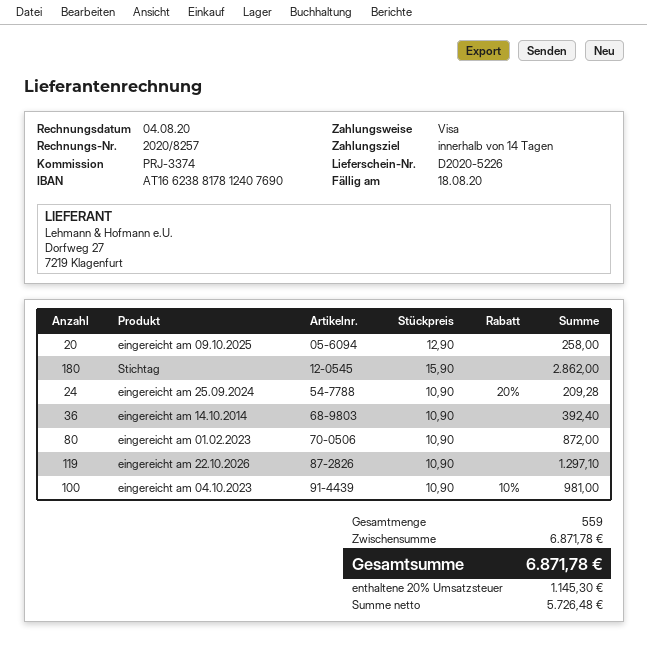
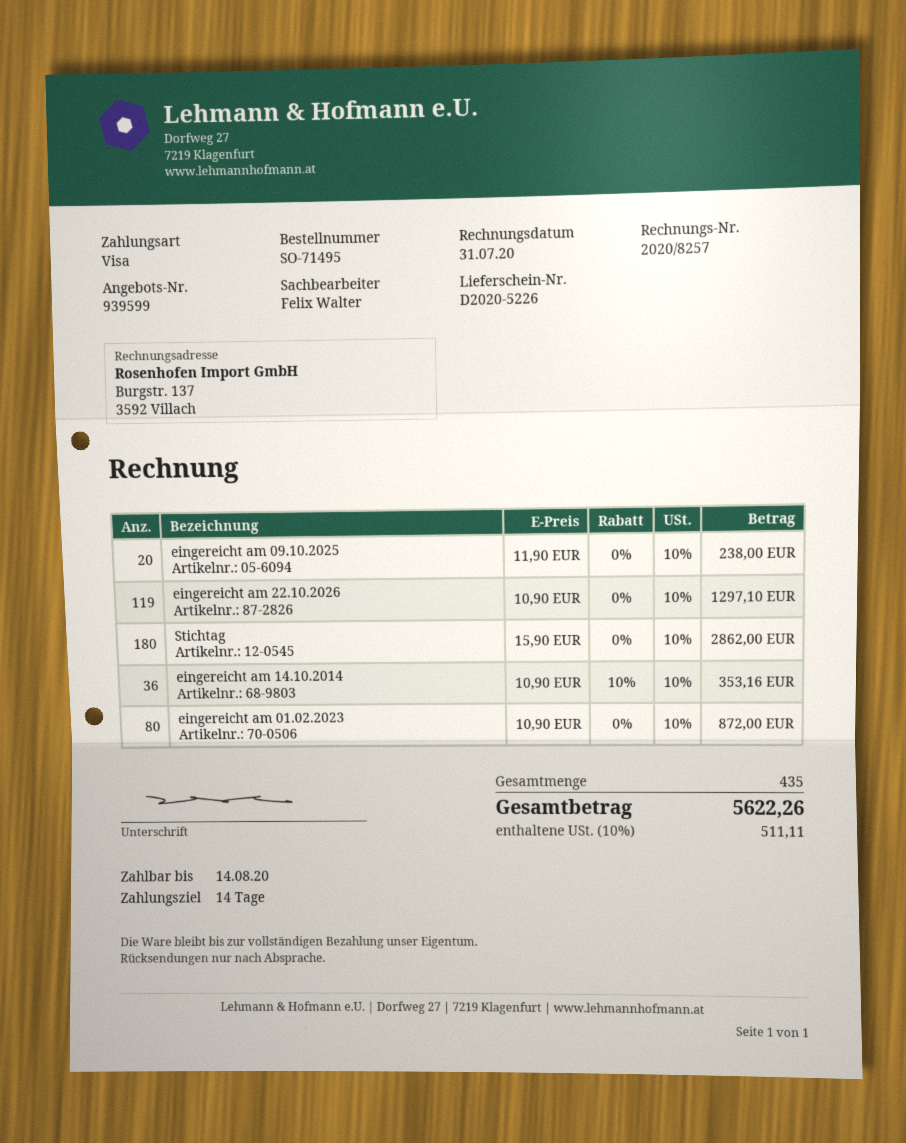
invoice date: 2020-08-04 -> 2020-07-31
due date: 2020-08-18 -> 2020-08-14
eingereicht am 09.10.2025: 20 x 12.90 = 258.00 -> 20 x 11.90 = 238.00
eingereicht am 25.09.2024: 24 x 10.90 - 20% = 209.28 -> none
eingereicht am 14.10.2014: 36 x 10.90 = 392.40 -> 36 x 10.90 - 10% = 353.16
eingereicht am 04.10.2023: 100 x 10.90 - 10% = 981.00 -> none
total quantity: 559 -> 435
tax: 20% = 1145.30 -> 10% = 511.11
total: 6871.78 -> 5622.26

